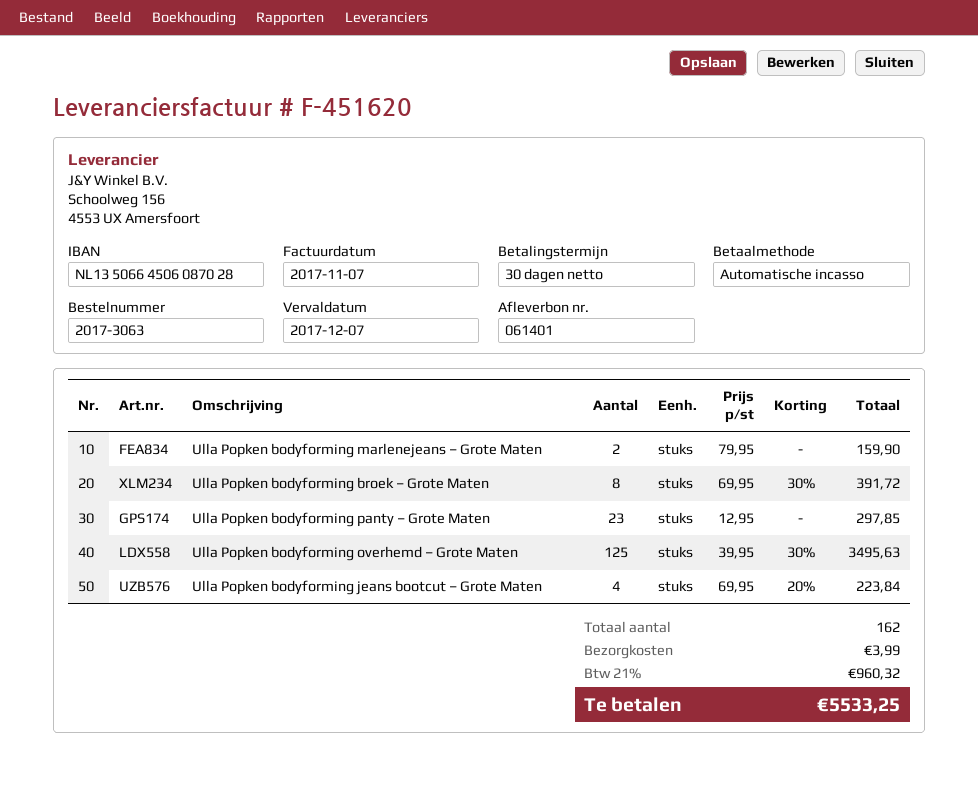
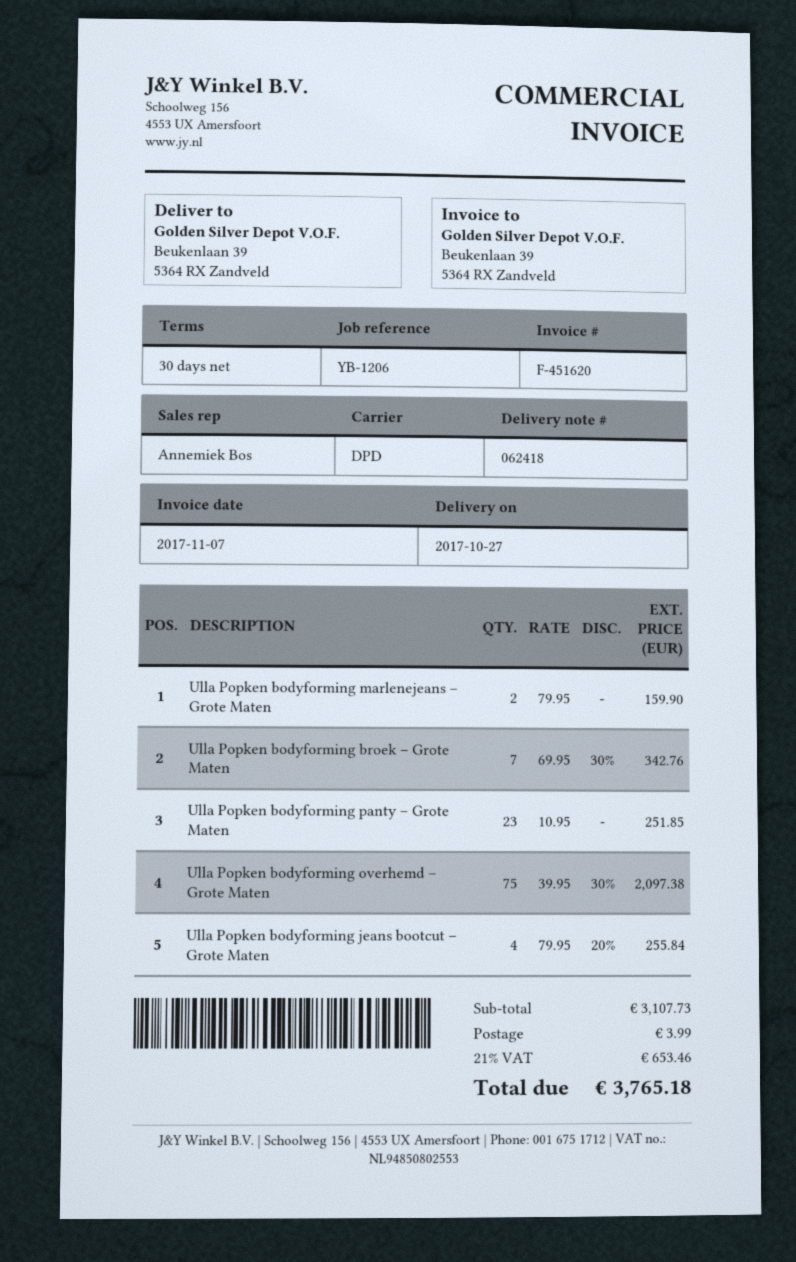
delivery note number: 061401 -> 062418
Ulla Popken bodyforming broek – Grote Maten: 8 x 69.95 - 30% = 391.72 -> 7 x 69.95 - 30% = 342.76
Ulla Popken bodyforming panty – Grote Maten: 23 x 12.95 = 297.85 -> 23 x 10.95 = 251.85
Ulla Popken bodyforming overhemd – Grote Maten: 125 x 39.95 - 30% = 3495.63 -> 75 x 39.95 - 30% = 2097.38
Ulla Popken bodyforming jeans bootcut – Grote Maten: 4 x 69.95 - 20% = 223.84 -> 4 x 79.95 - 20% = 255.84
tax: 21% = 960.32 -> 21% = 653.46
total: 5533.25 -> 3765.18

